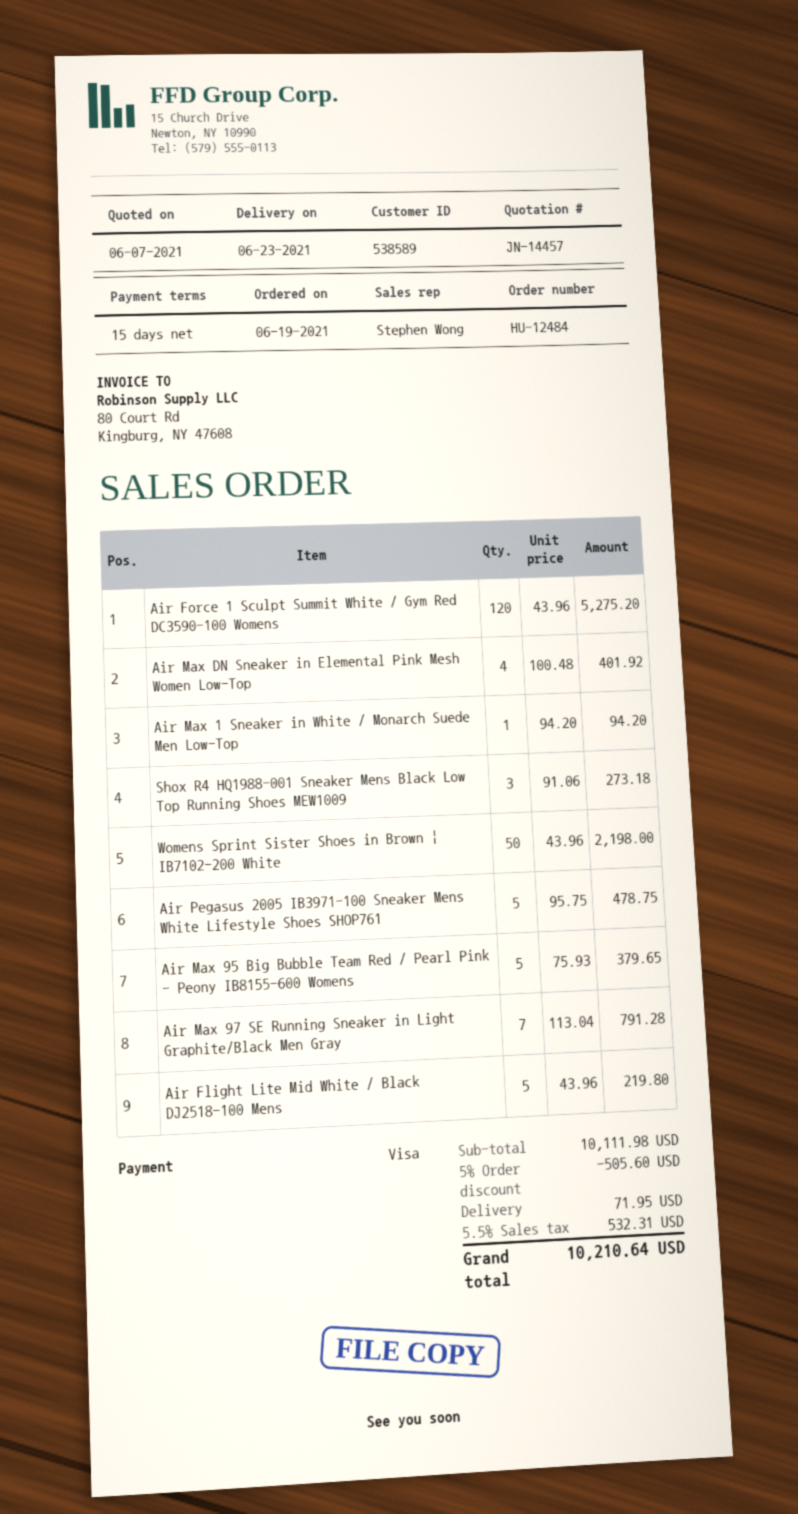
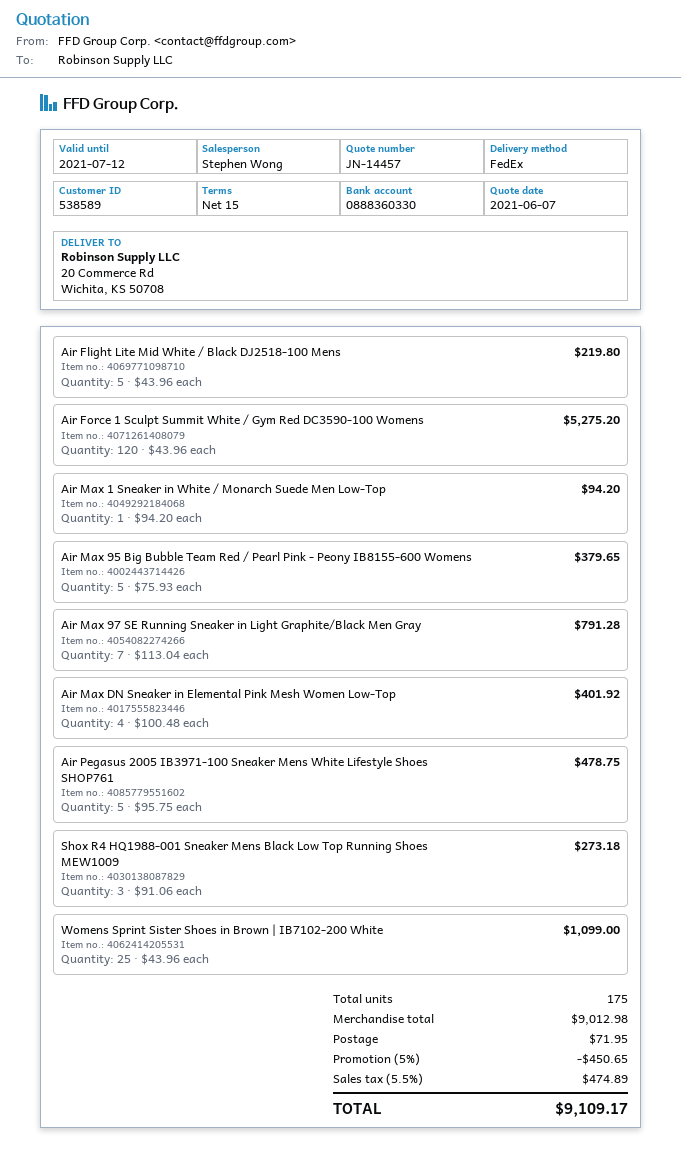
Womens Sprint Sister Shoes in Brown | IB7102-200 White: 50 x 43.96 = 2198.00 -> 25 x 43.96 = 1099.00
subtotal: 10111.98 -> 9012.98
discount: 5% = 505.60 -> 5% = 450.65
tax: 5.5% = 532.31 -> 5.5% = 474.89
total: 10210.64 -> 9109.17

